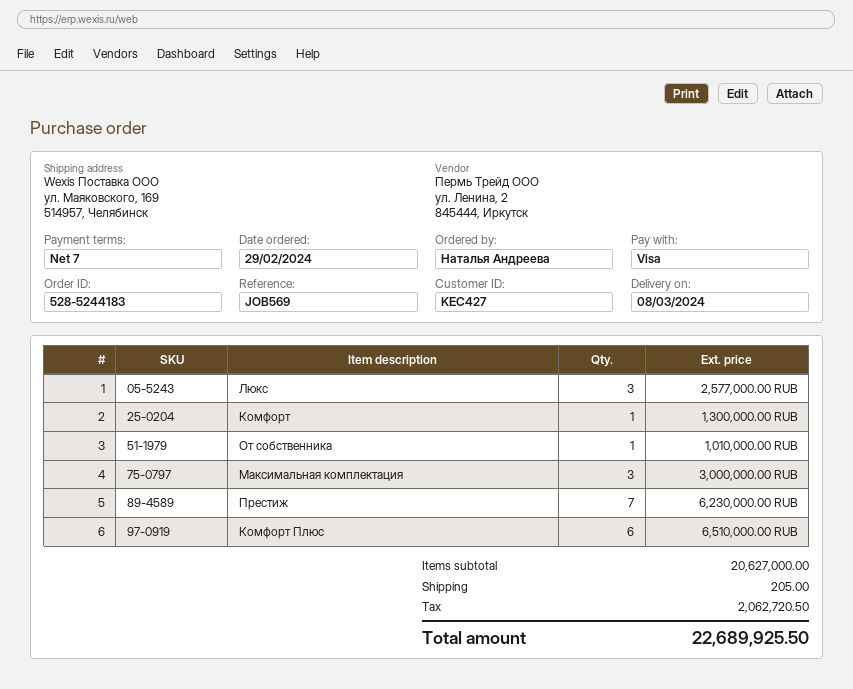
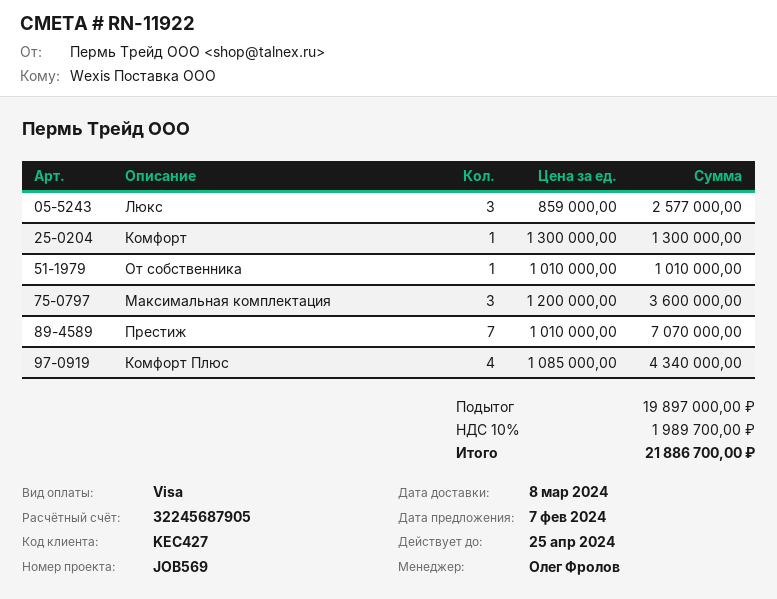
Максимальная комплектация: 3 for 3000000.00 -> 3 for 3600000.00
Престиж: 7 for 6230000.00 -> 7 for 7070000.00
Комфорт Плюс: 6 for 6510000.00 -> 4 for 4340000.00
subtotal: 20627000.00 -> 19897000.00
shipping: 205.00 -> none
tax: 2062720.50 -> 1989700.00
total: 22689925.50 -> 21886700.00

